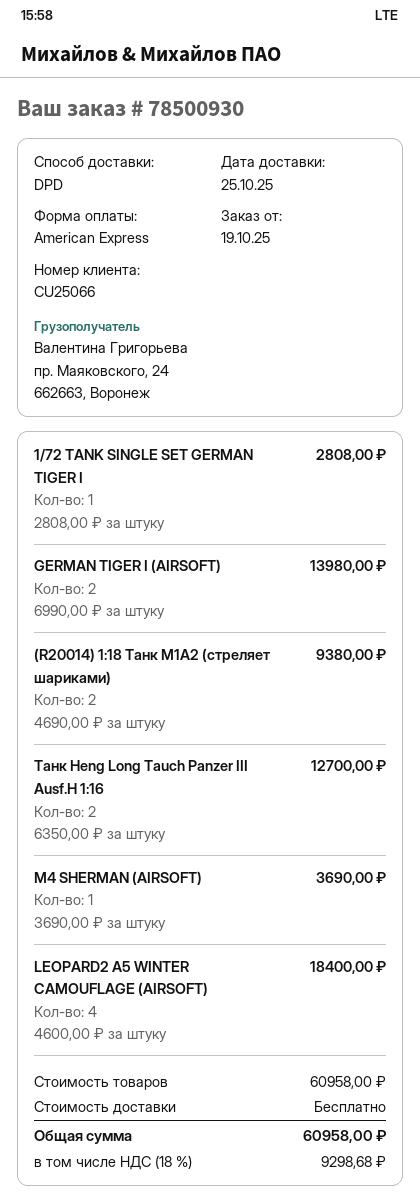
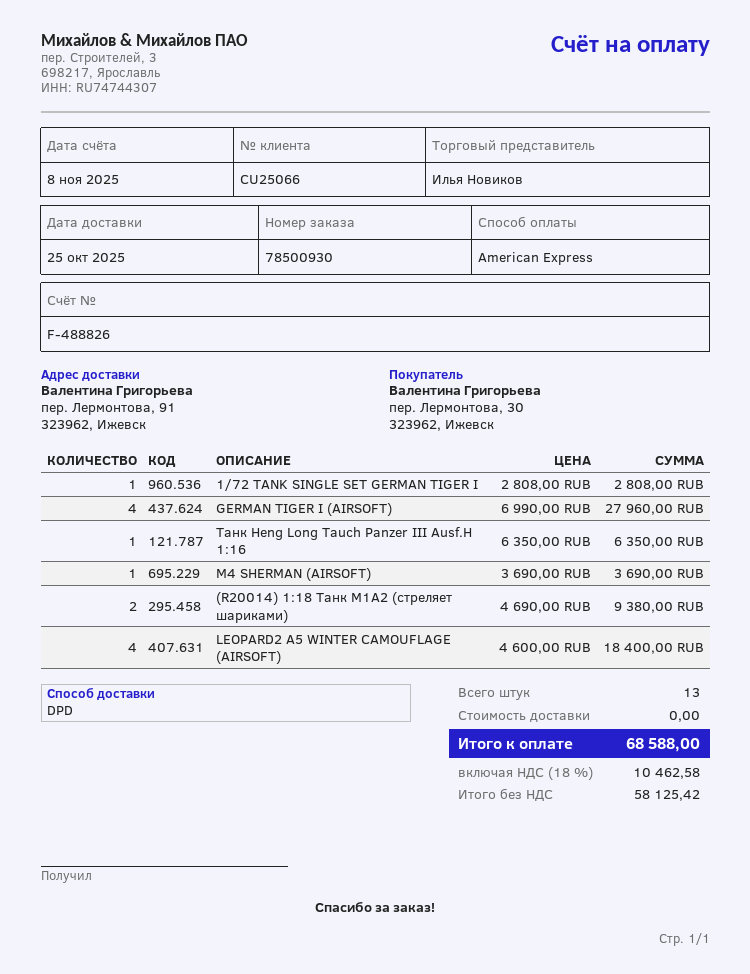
ship to: пр. Маяковского, 24, 662663, Воронеж -> пер. Лермонтова, 91, 323962, Ижевск
GERMAN TIGER I (AIRSOFT): 2 x 6990.00 = 13980.00 -> 4 x 6990.00 = 27960.00
Танк Heng Long Tauch Panzer III Ausf.H 1:16: 2 x 6350.00 = 12700.00 -> 1 x 6350.00 = 6350.00
tax: 18% = 9298.68 -> 18% = 10462.58
total: 60958.00 -> 68588.00

